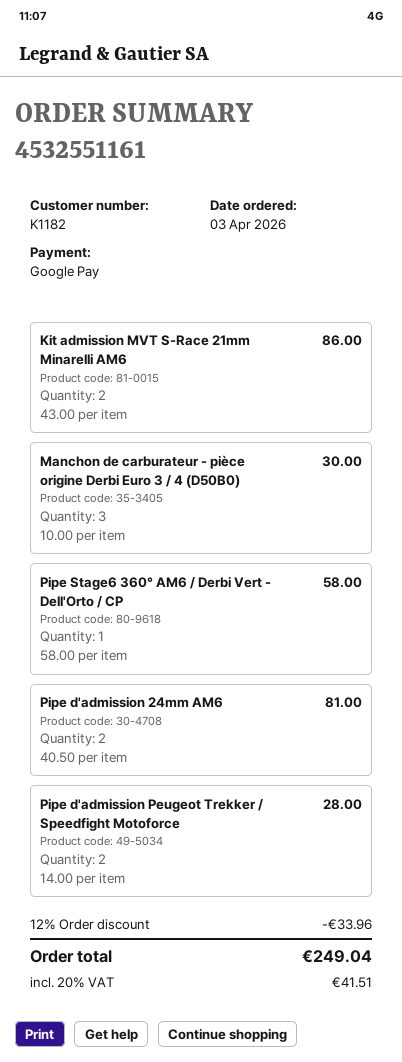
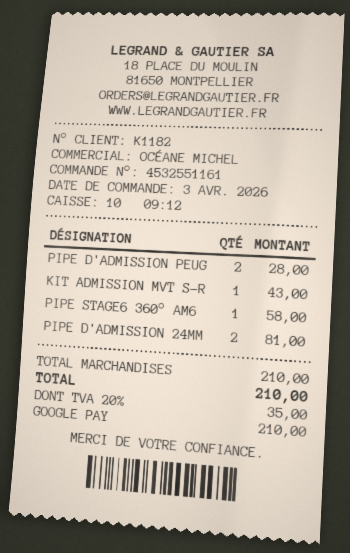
Kit admission MVT S-Race 21mm Minarelli AM6: 2 for 86.00 -> 1 for 43.00
Manchon de carburateur - pièce origine Derbi Euro 3 / 4 (D50B0): 3 for 30.00 -> none
discount: 12% = 33.96 -> none
tax: 20% = 41.51 -> 20% = 35.00
total: 249.04 -> 210.00

